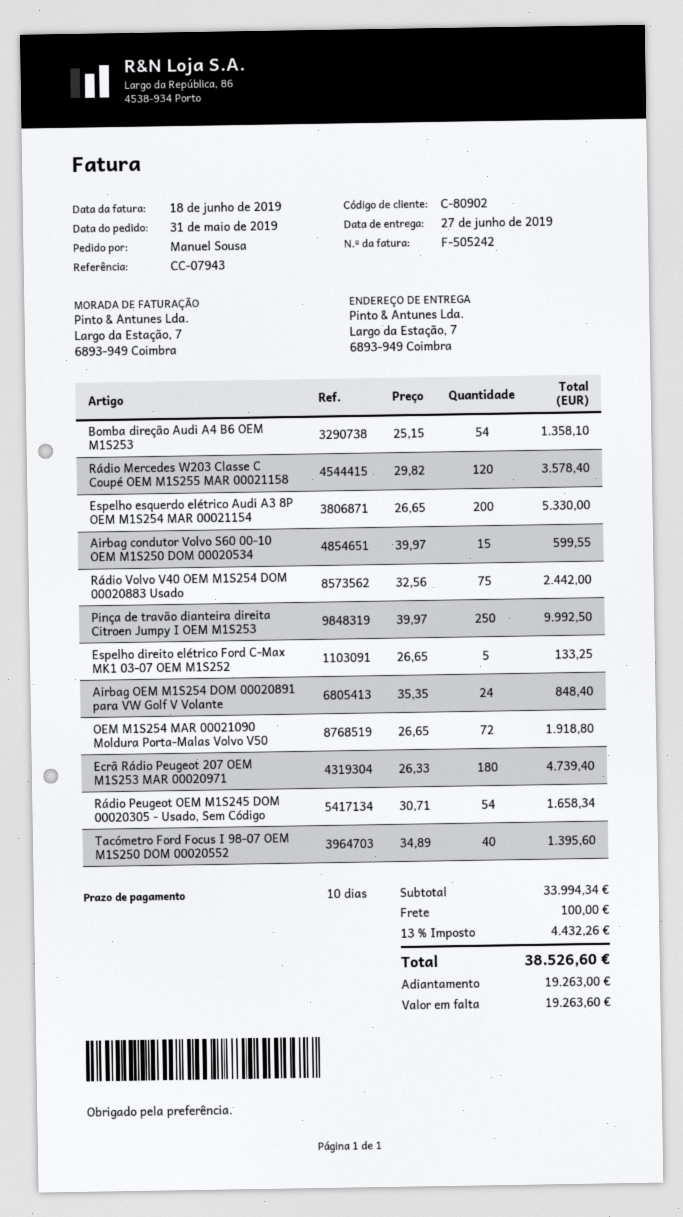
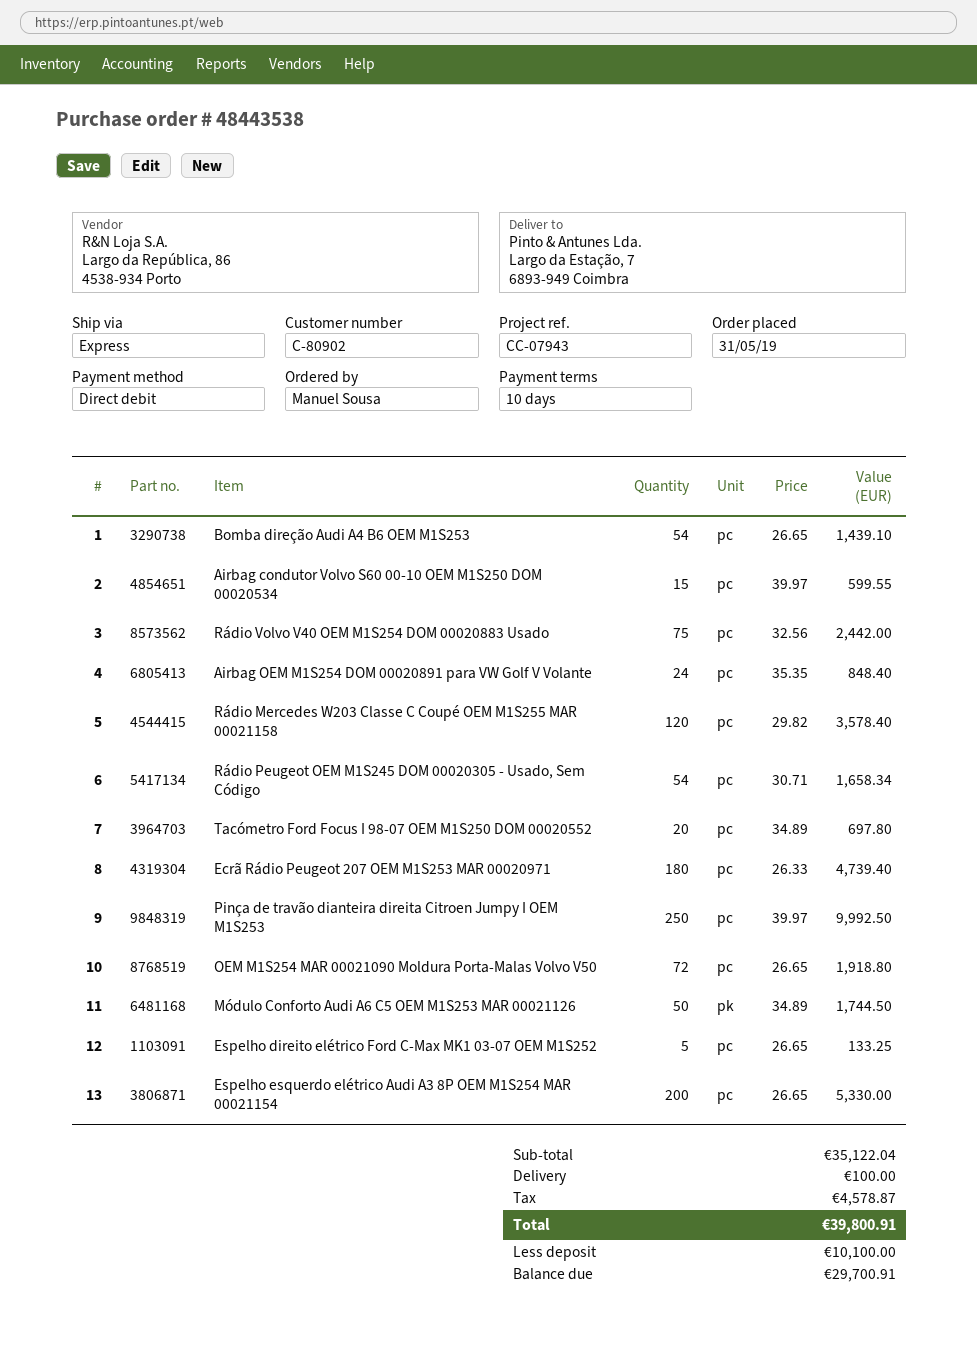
Bomba direção Audi A4 B6 OEM M1S253: 54 x 25.15 = 1358.10 -> 54 x 26.65 = 1439.10
Tacómetro Ford Focus I 98-07 OEM M1S250 DOM 00020552: 40 x 34.89 = 1395.60 -> 20 x 34.89 = 697.80
Módulo Conforto Audi A6 C5 OEM M1S253 MAR 00021126: none -> 50 x 34.89 = 1744.50
subtotal: 33994.34 -> 35122.04
tax: 4432.26 -> 4578.87
total: 38526.60 -> 39800.91
deposit: 19263.00 -> 10100.00
balance: 19263.60 -> 29700.91

